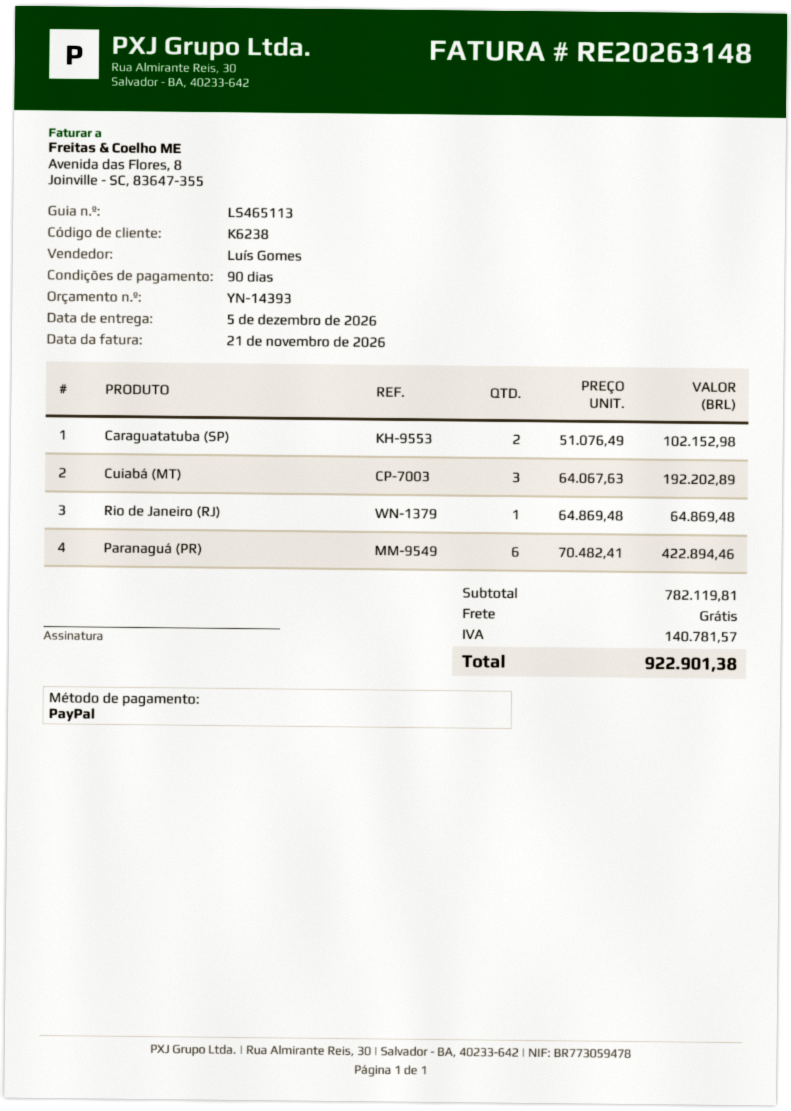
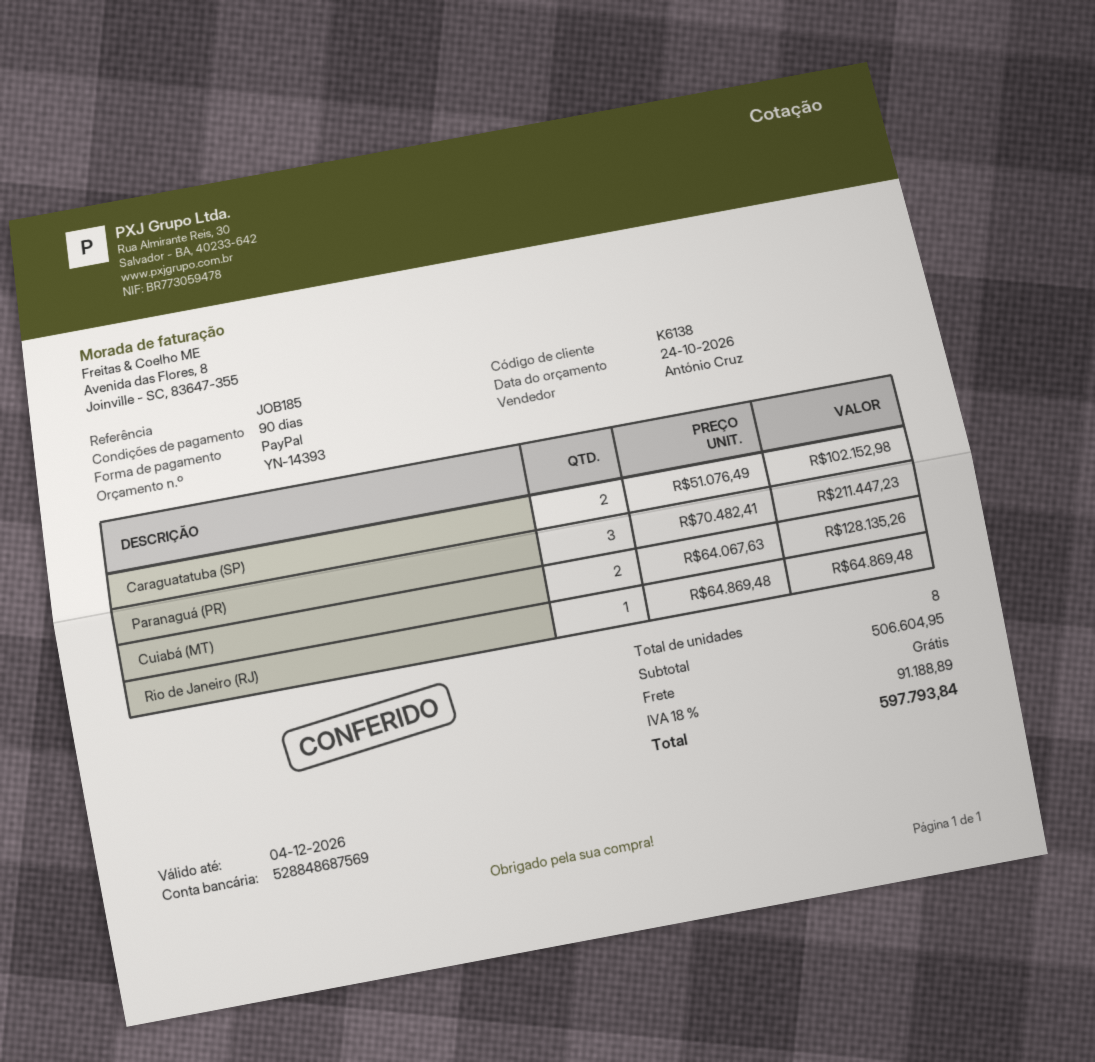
customer number: K6238 -> K6138
sales rep: Luís Gomes -> António Cruz
Cuiabá (MT): 3 x 64067.63 = 192202.89 -> 2 x 64067.63 = 128135.26
Paranaguá (PR): 6 x 70482.41 = 422894.46 -> 3 x 70482.41 = 211447.23
subtotal: 782119.81 -> 506604.95
tax: 140781.57 -> 91188.89
total: 922901.38 -> 597793.84

